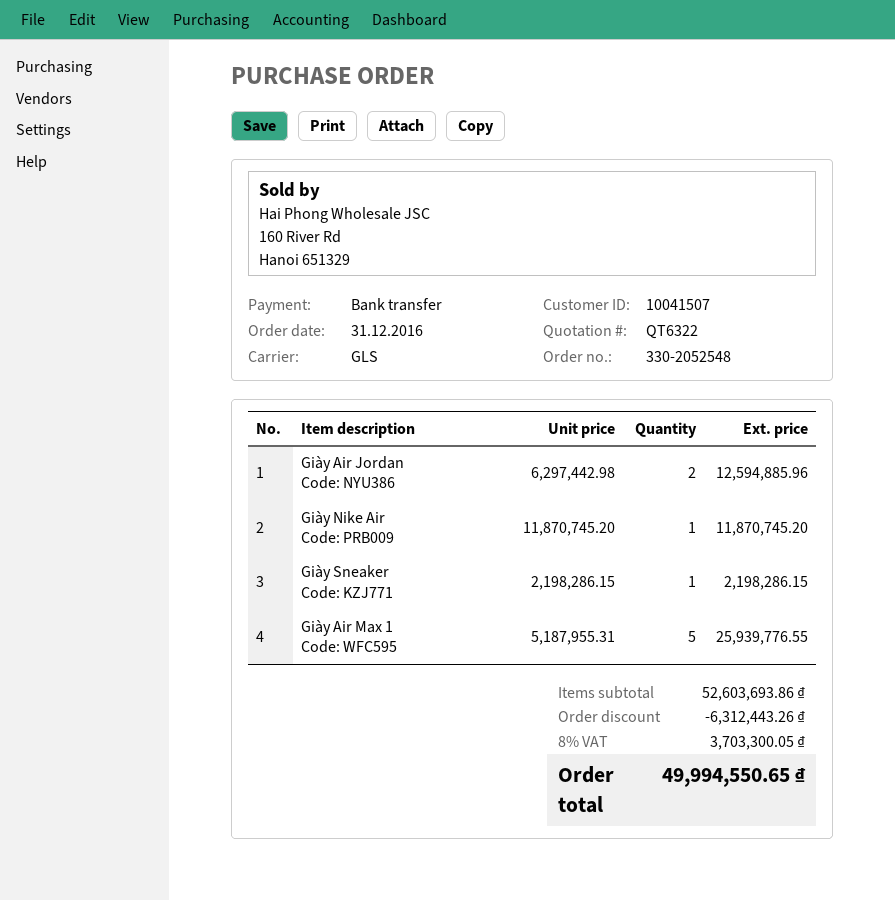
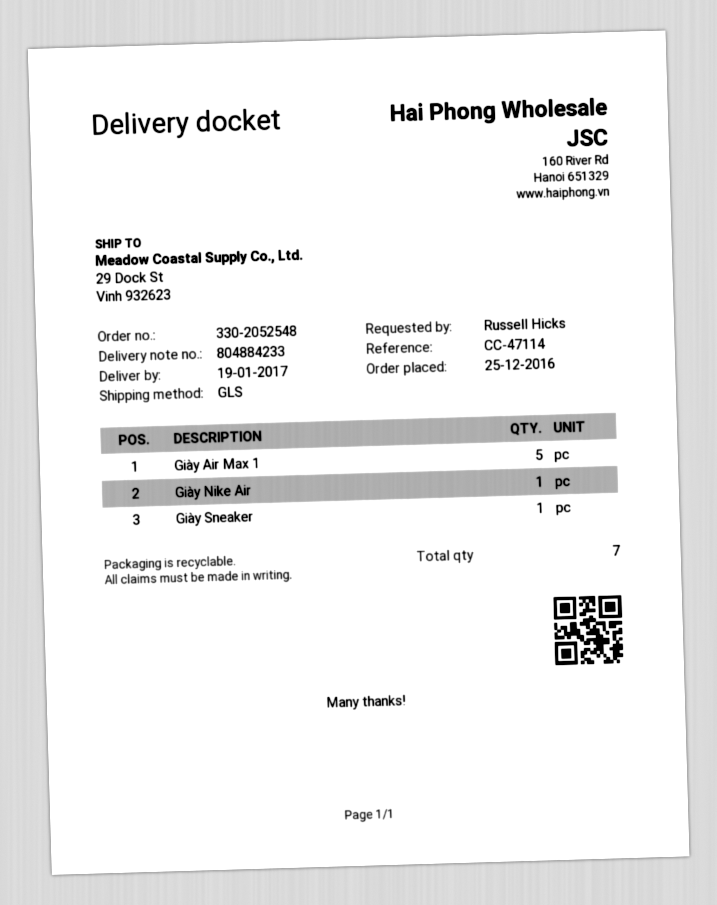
order date: 2016-12-31 -> 2016-12-25
Giày Air Jordan: 2 -> none

